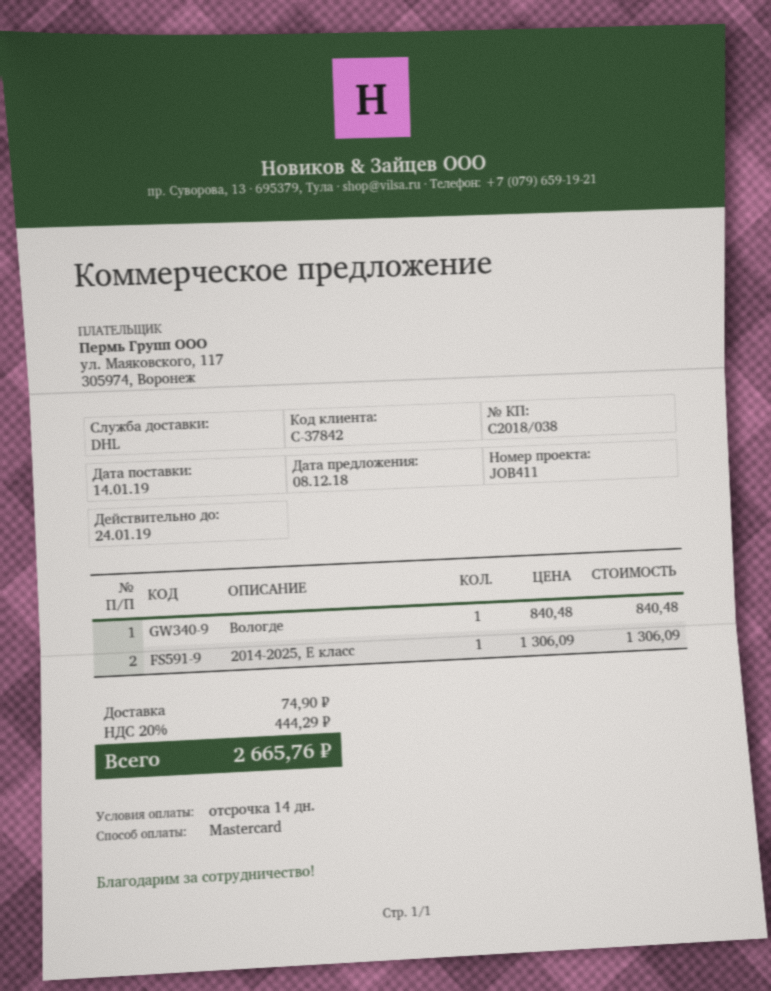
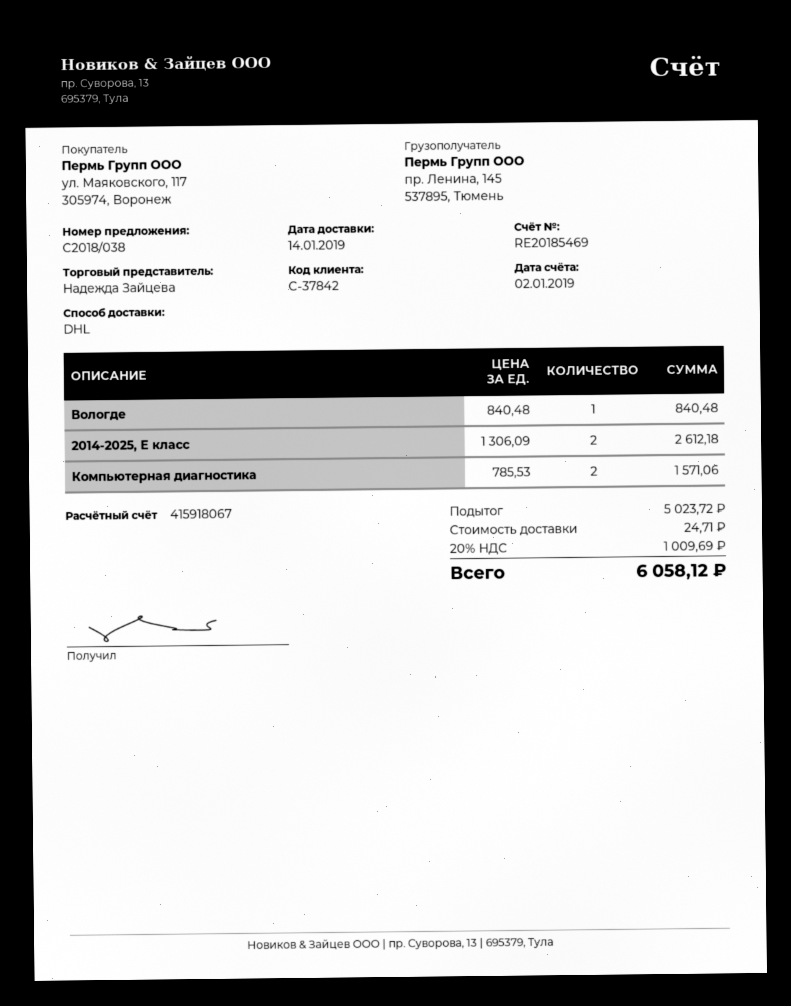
2014-2025, E класс: 1 x 1306.09 = 1306.09 -> 2 x 1306.09 = 2612.18
Компьютерная диагностика: none -> 2 x 785.53 = 1571.06
shipping: 74.90 -> 24.71
tax: 20% = 444.29 -> 20% = 1009.69
total: 2665.76 -> 6058.12

